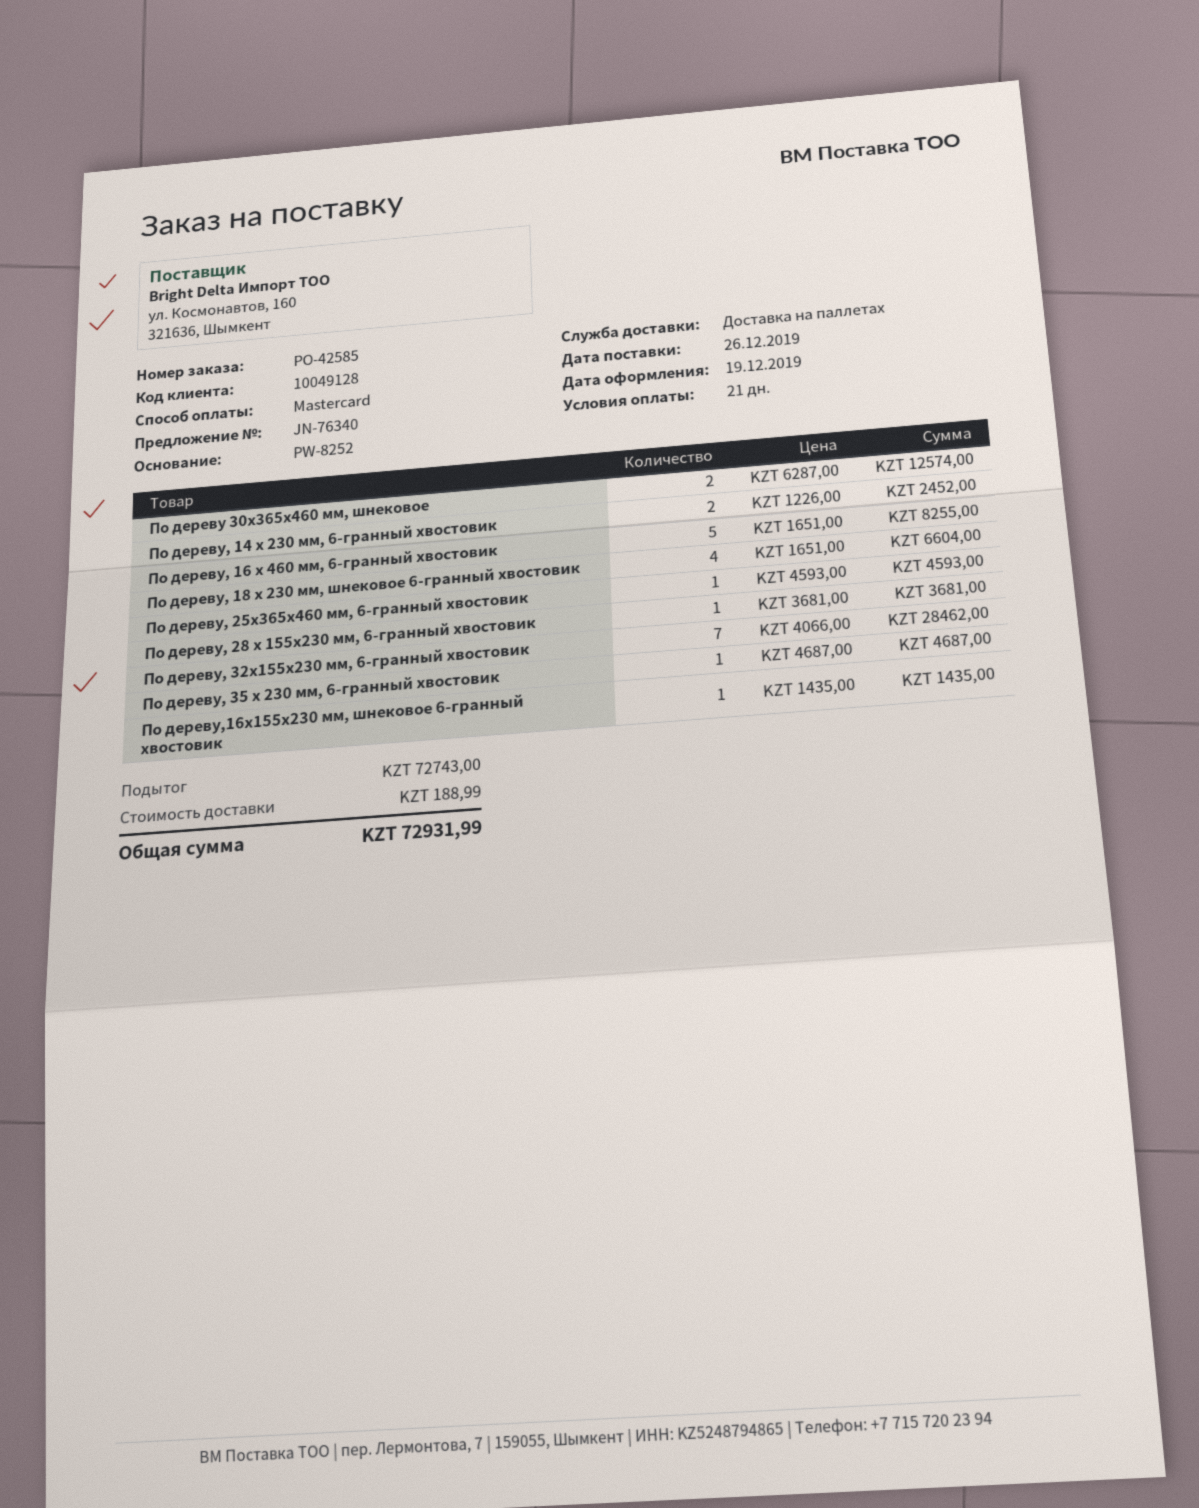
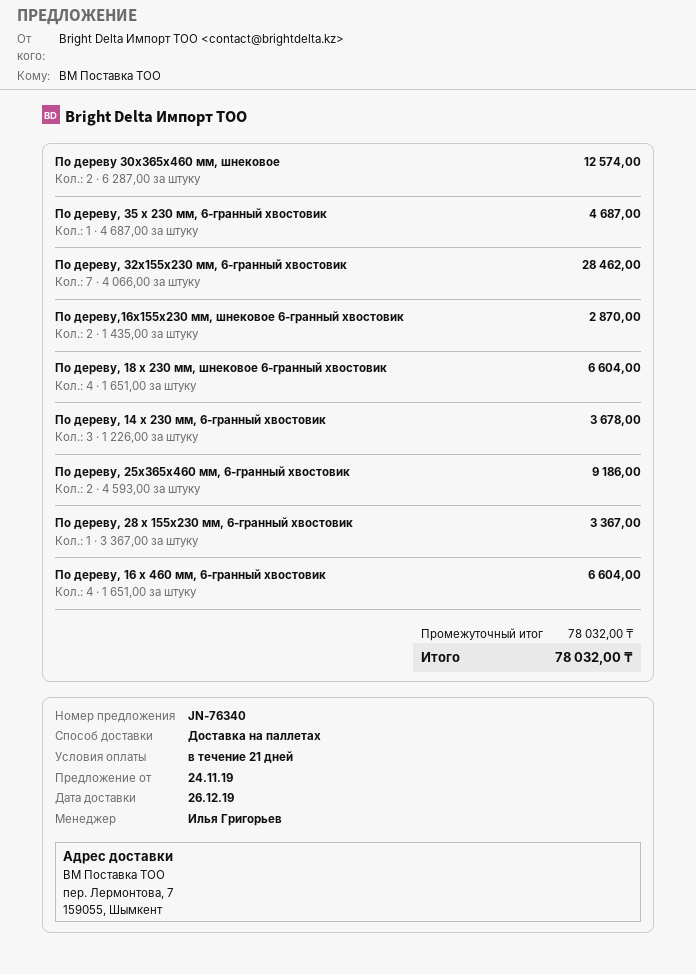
По дереву, 14 х 230 мм, 6-гранный хвостовик: 2 x 1226.00 = 2452.00 -> 3 x 1226.00 = 3678.00
По дереву, 16 х 460 мм, 6-гранный хвостовик: 5 x 1651.00 = 8255.00 -> 4 x 1651.00 = 6604.00
По дереву, 25x365x460 мм, 6-гранный хвостовик: 1 x 4593.00 = 4593.00 -> 2 x 4593.00 = 9186.00
По дереву, 28 х 155х230 мм, 6-гранный хвостовик: 1 x 3681.00 = 3681.00 -> 1 x 3367.00 = 3367.00
По дереву,16x155x230 мм, шнековое 6-гранный хвостовик: 1 x 1435.00 = 1435.00 -> 2 x 1435.00 = 2870.00
subtotal: 72743.00 -> 78032.00
shipping: 188.99 -> none
total: 72931.99 -> 78032.00

